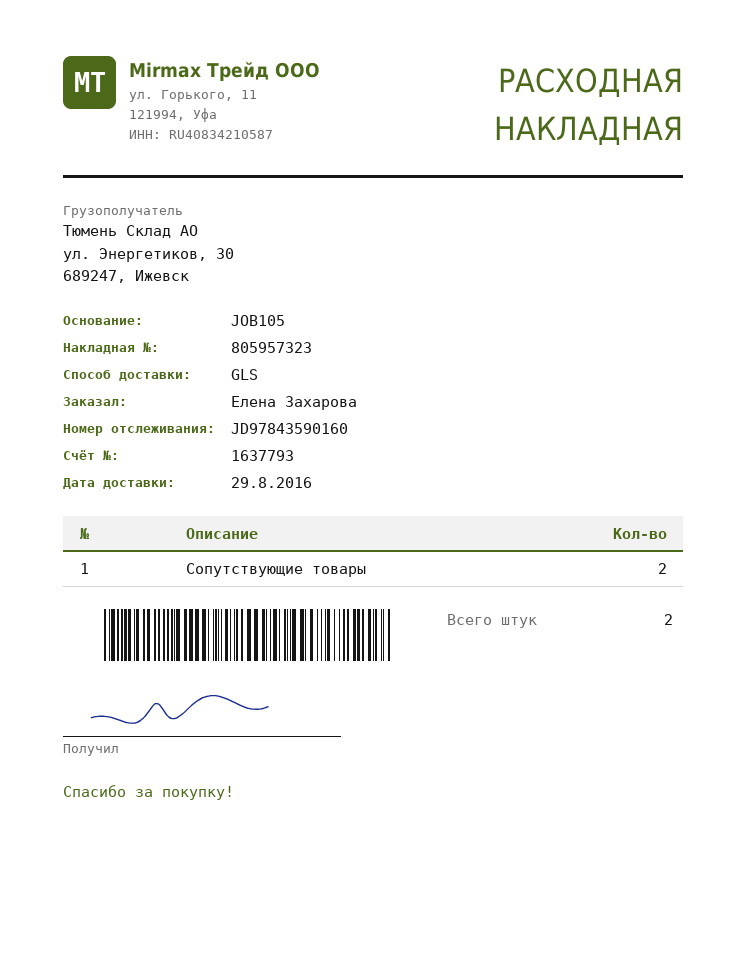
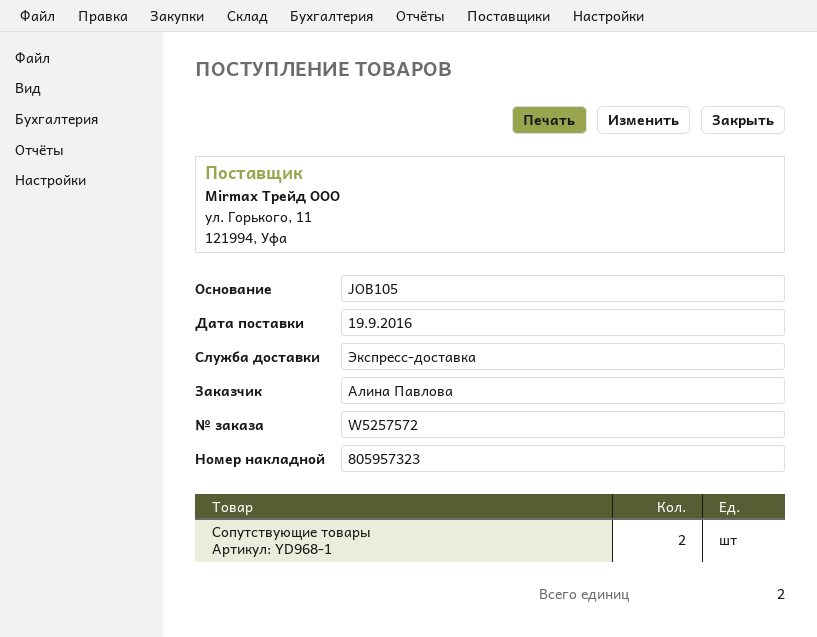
delivery date: 2016-08-29 -> 2016-09-19
ordered by: Елена Захарова -> Алина Павлова
shipping method: GLS -> express

